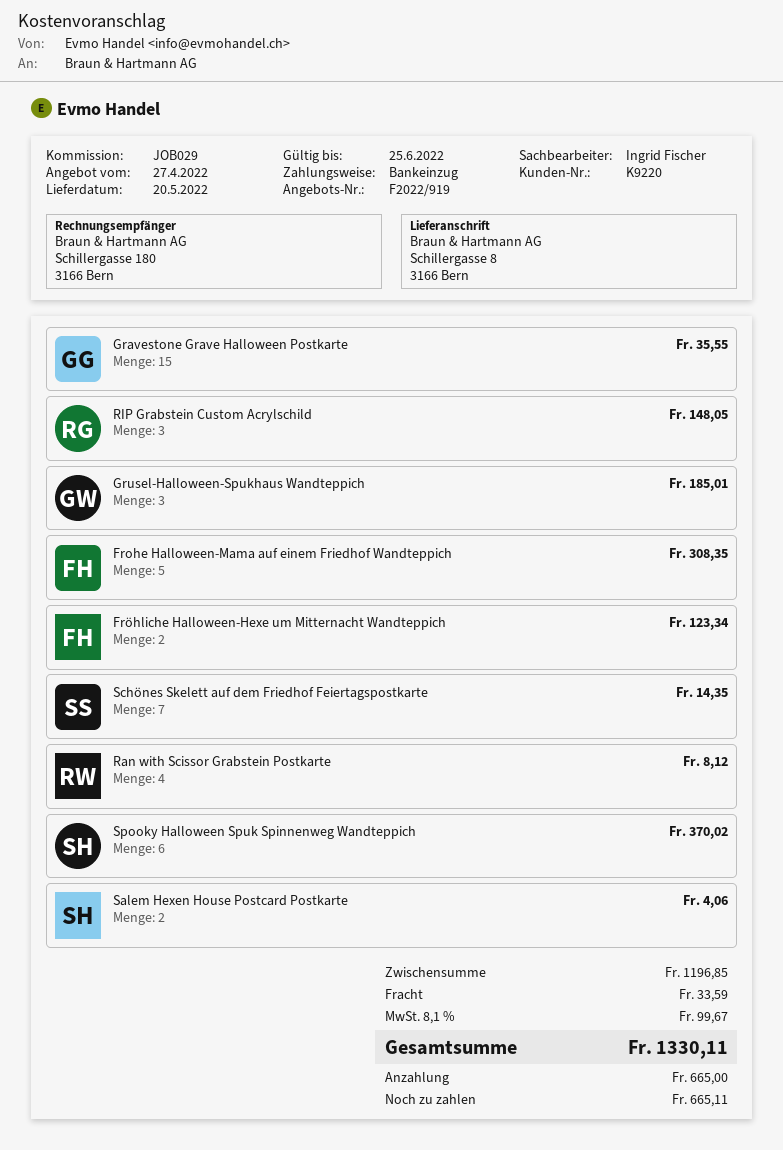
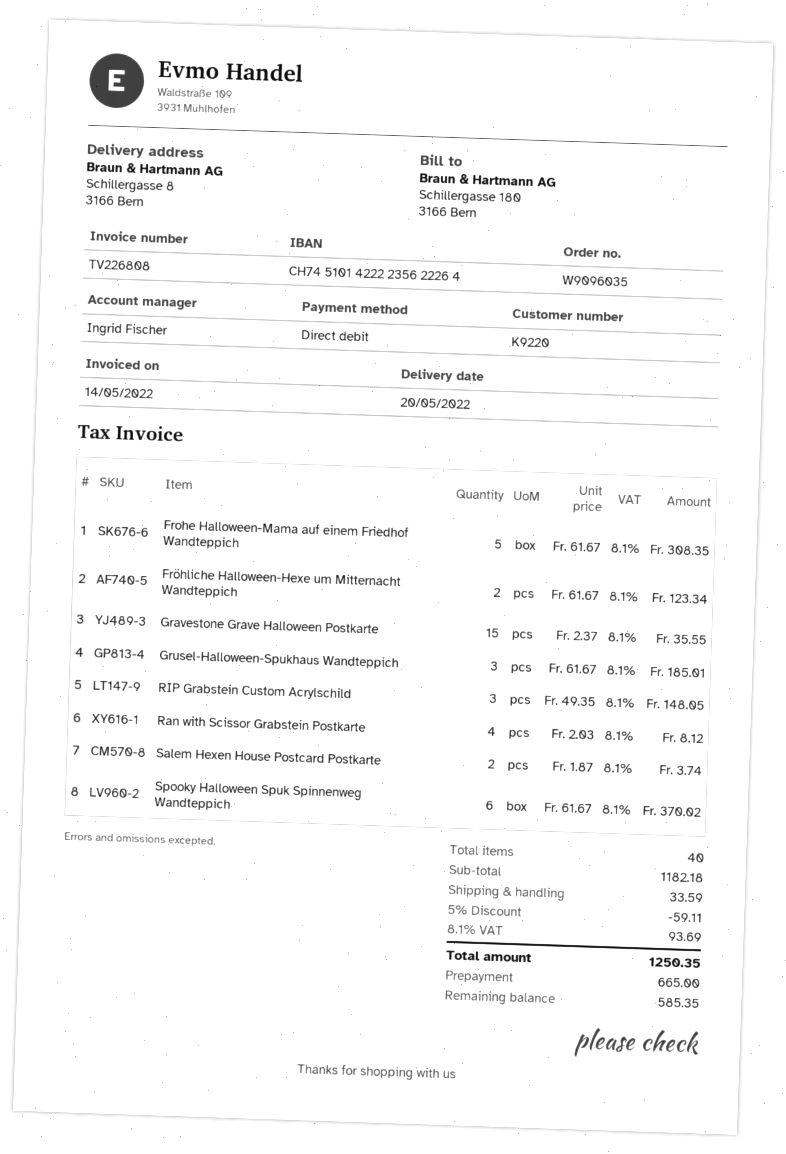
Schönes Skelett auf dem Friedhof Feiertagspostkarte: 7 for 14.35 -> none
Salem Hexen House Postcard Postkarte: 2 for 4.06 -> 2 for 3.74
subtotal: 1196.85 -> 1182.18
discount: none -> 5% = 59.11
tax: 8.1% = 99.67 -> 8.1% = 93.69
total: 1330.11 -> 1250.35
balance: 665.11 -> 585.35

